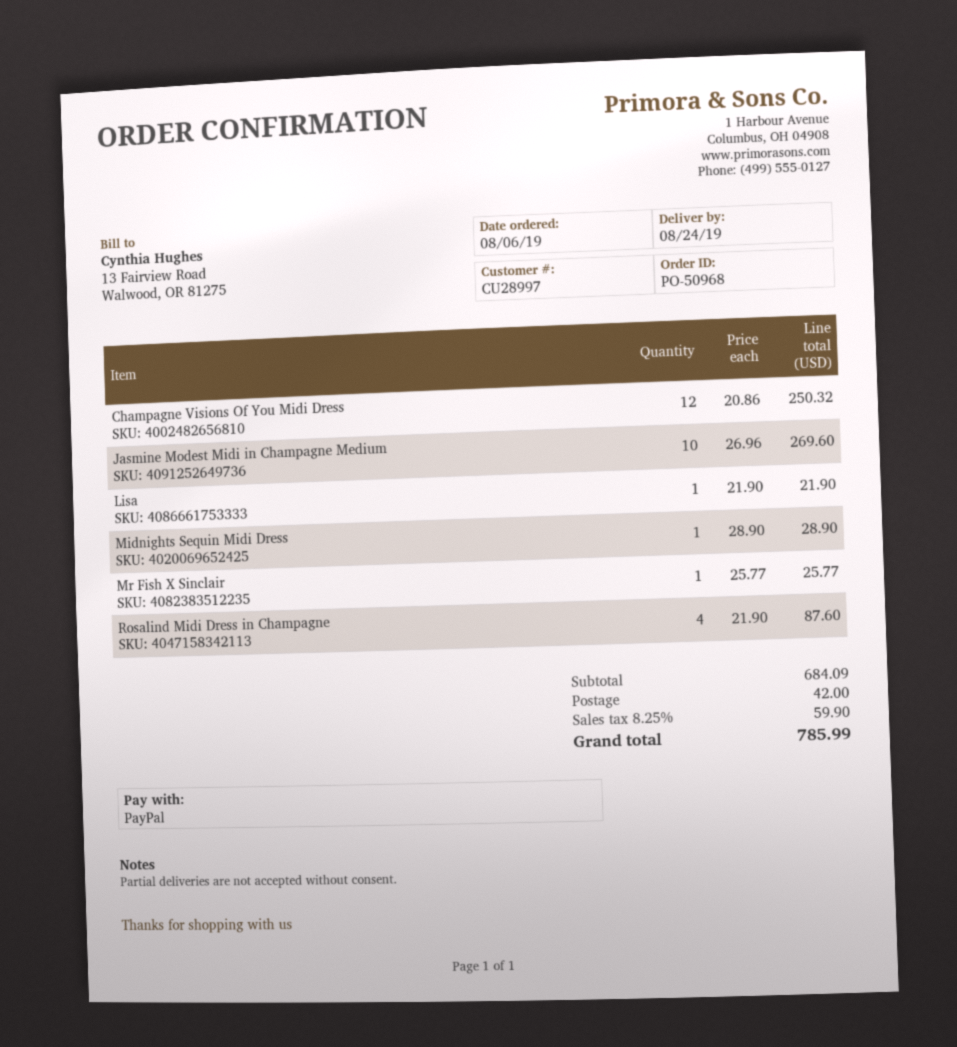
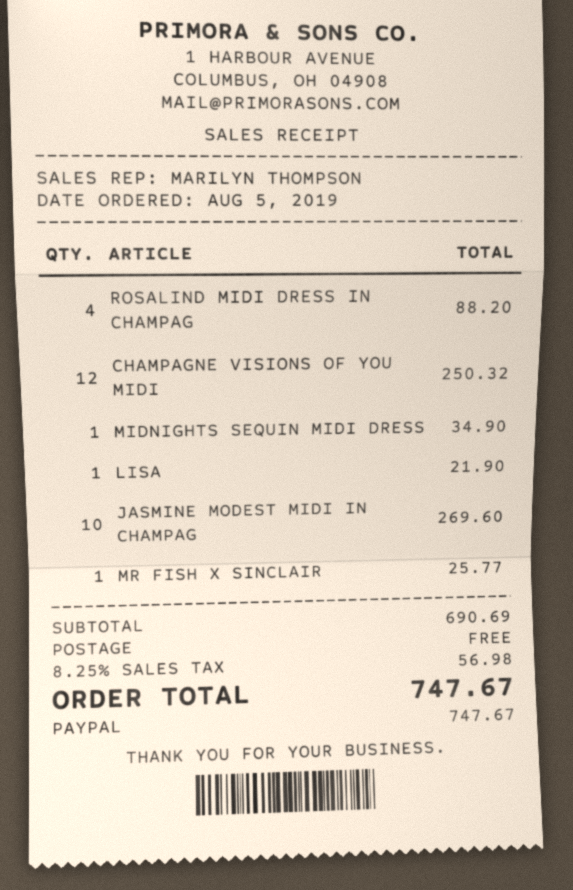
order date: 2019-08-06 -> 2019-08-05
Midnights Sequin Midi Dress: 1 for 28.90 -> 1 for 34.90
Rosalind Midi Dress in Champagne: 4 for 87.60 -> 4 for 88.20
subtotal: 684.09 -> 690.69
shipping: 42.00 -> 0.00
tax: 8.25% = 59.90 -> 8.25% = 56.98
total: 785.99 -> 747.67

